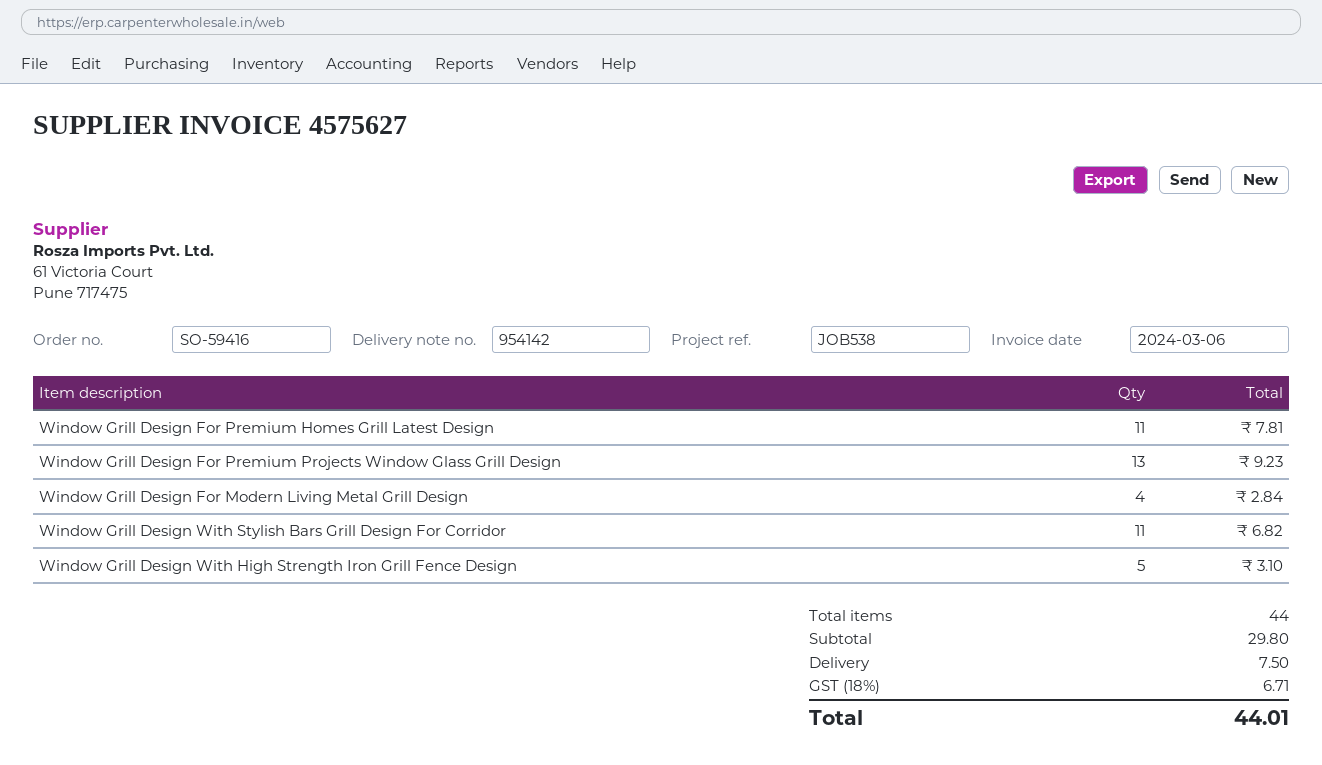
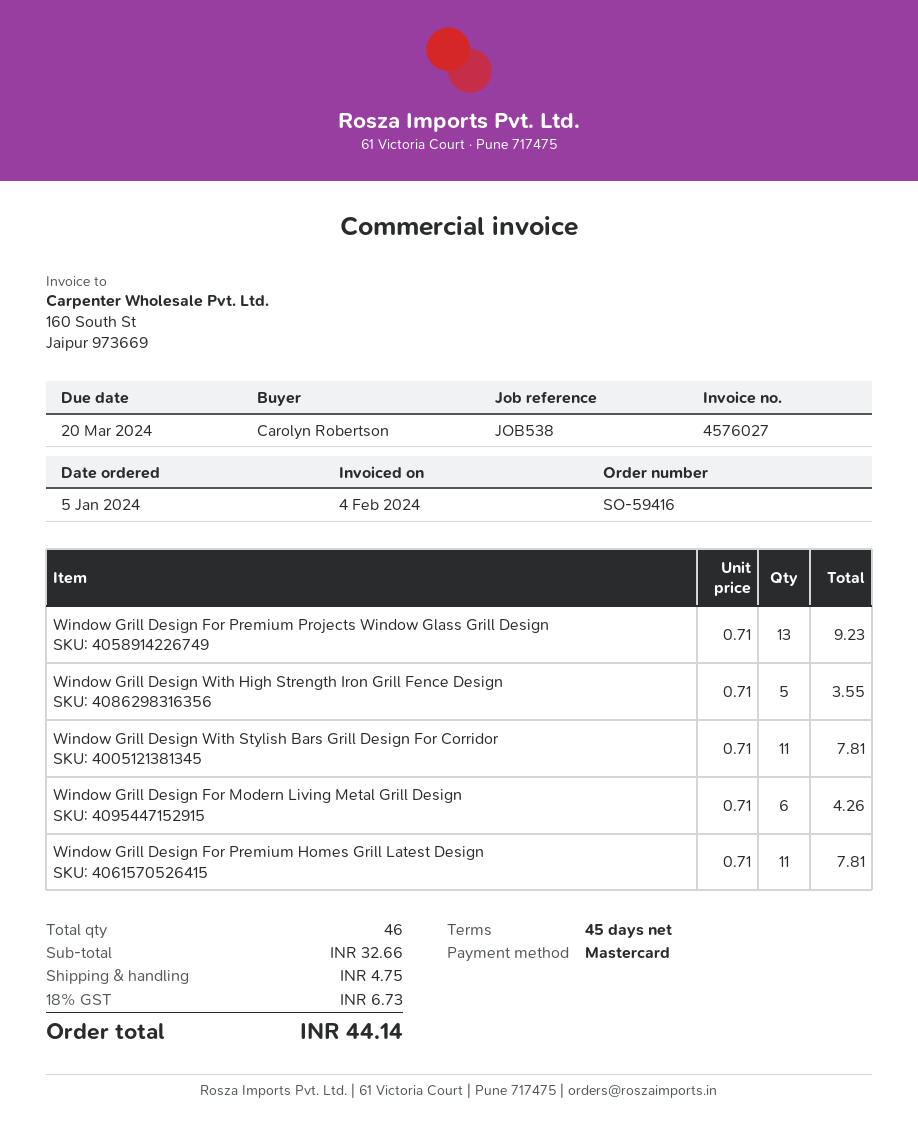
invoice number: 4575627 -> 4576027
invoice date: 2024-03-06 -> 2024-02-04
Window Grill Design For Modern Living Metal Grill Design: 4 for 2.84 -> 6 for 4.26
Window Grill Design With Stylish Bars Grill Design For Corridor: 11 for 6.82 -> 11 for 7.81
Window Grill Design With High Strength Iron Grill Fence Design: 5 for 3.10 -> 5 for 3.55
total quantity: 44 -> 46
subtotal: 29.80 -> 32.66
shipping: 7.50 -> 4.75
tax: 18% = 6.71 -> 18% = 6.73
total: 44.01 -> 44.14

